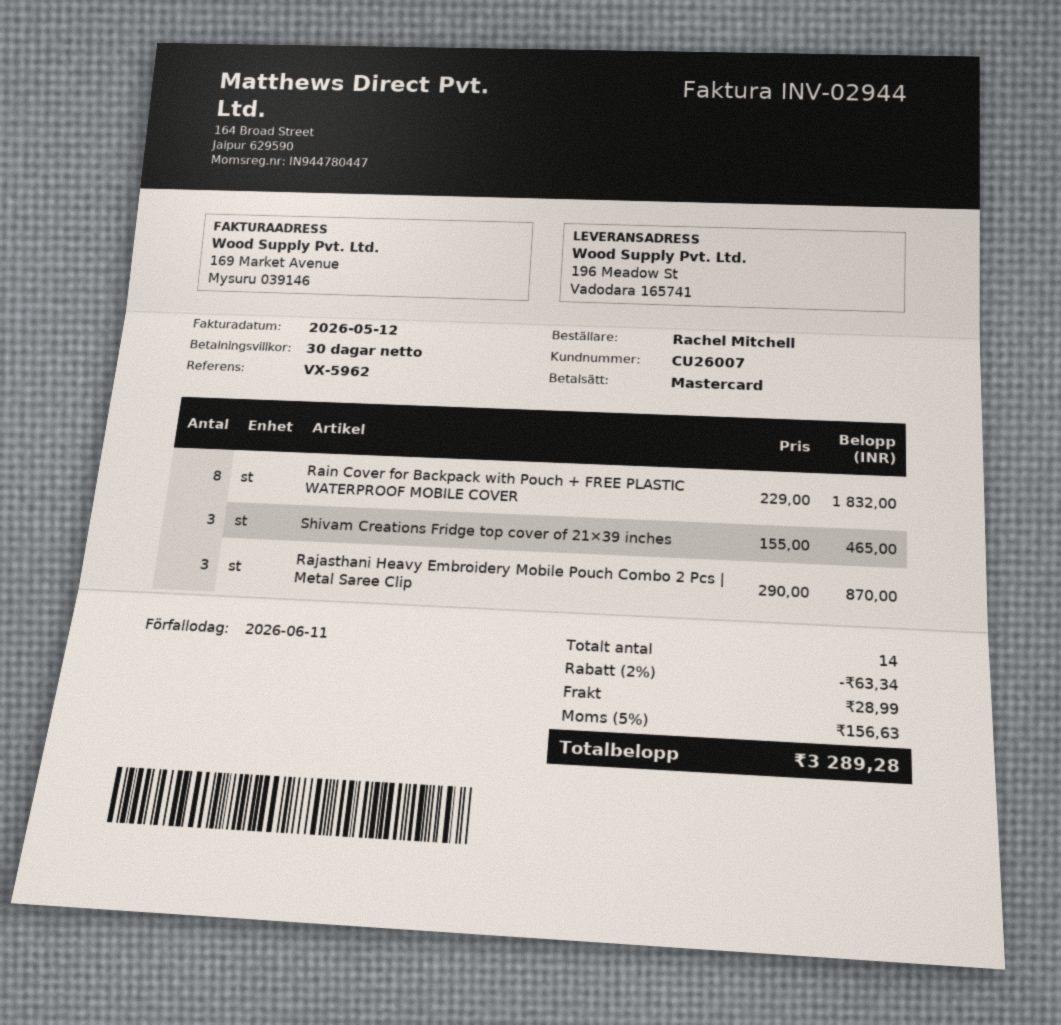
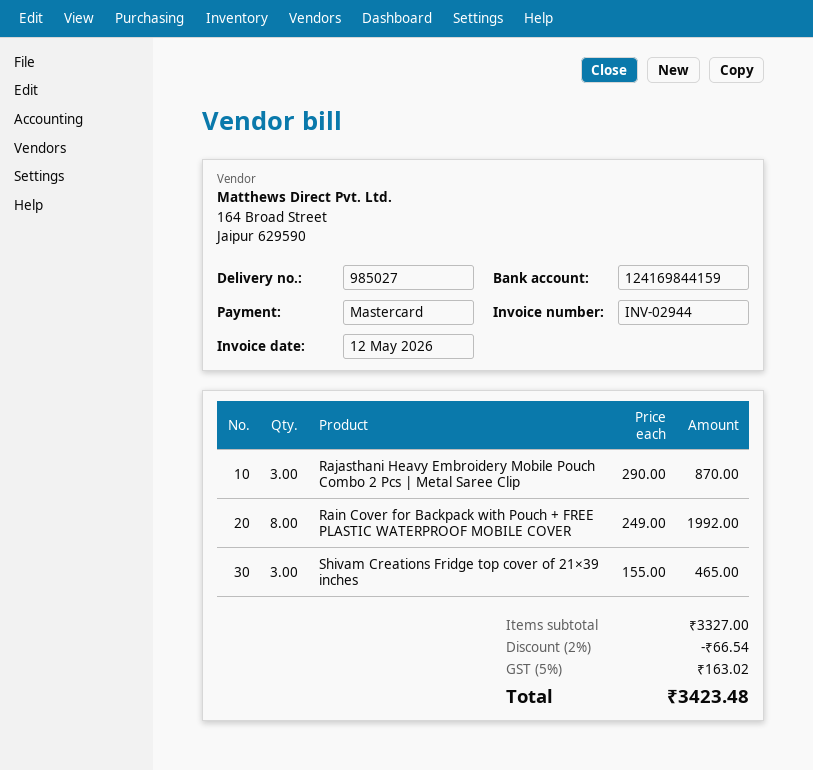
Rain Cover for Backpack with Pouch + FREE PLASTIC WATERPROOF MOBILE COVER: 8 x 229.00 = 1832.00 -> 8 x 249.00 = 1992.00
discount: 2% = 63.34 -> 2% = 66.54
shipping: 28.99 -> none
tax: 5% = 156.63 -> 5% = 163.02
total: 3289.28 -> 3423.48

